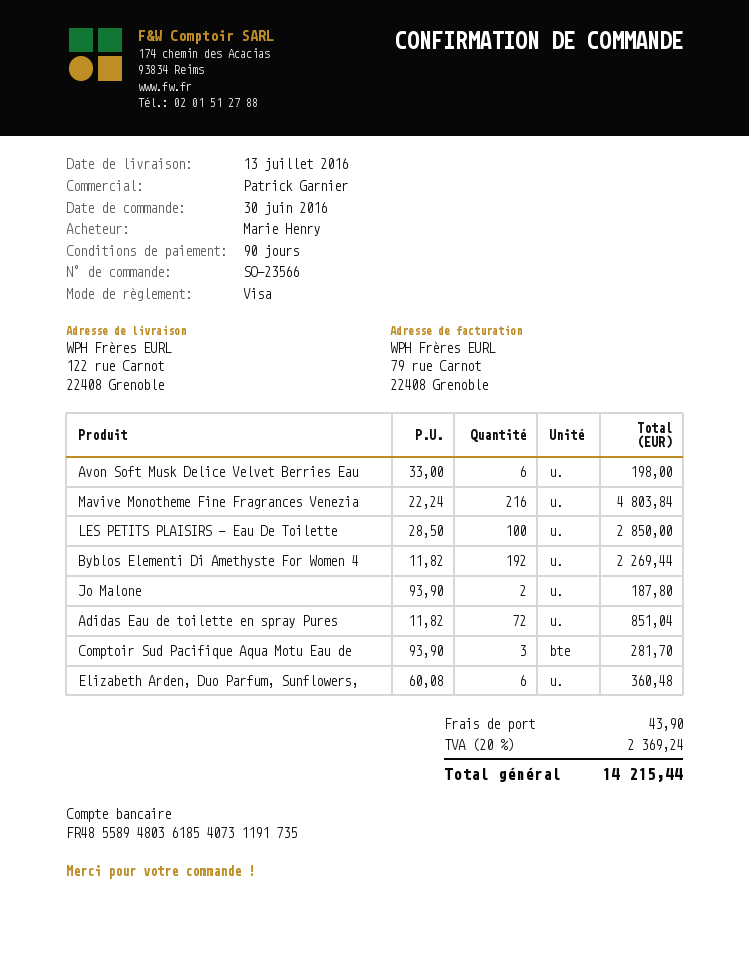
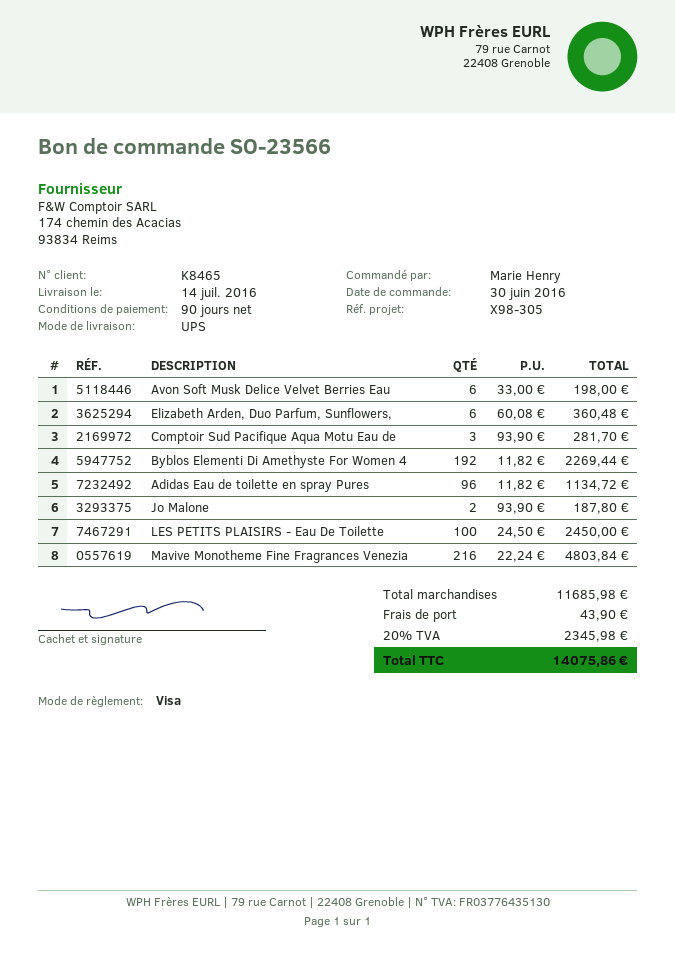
delivery date: 2016-07-13 -> 2016-07-14
LES PETITS PLAISIRS - Eau De Toilette: 100 x 28.50 = 2850.00 -> 100 x 24.50 = 2450.00
Adidas Eau de toilette en spray Pures: 72 x 11.82 = 851.04 -> 96 x 11.82 = 1134.72
tax: 20% = 2369.24 -> 20% = 2345.98
total: 14215.44 -> 14075.86

